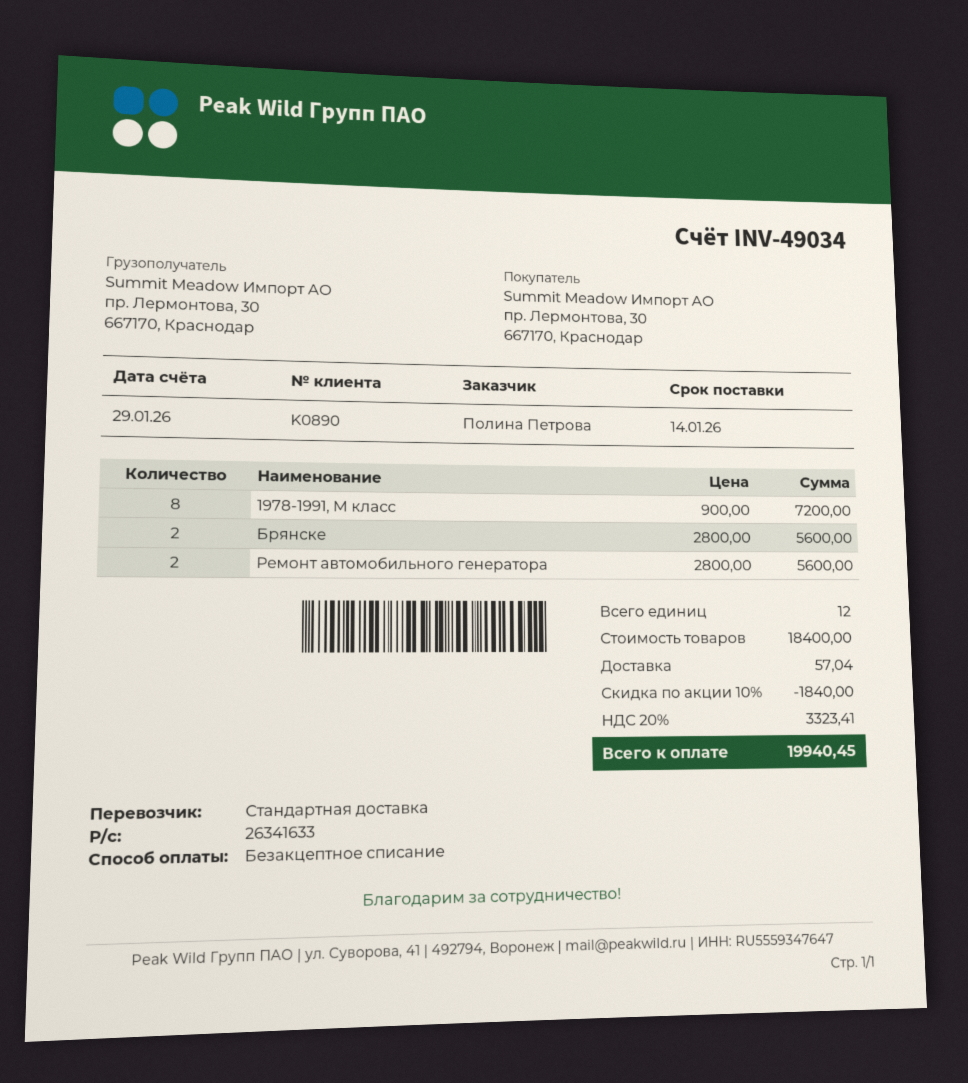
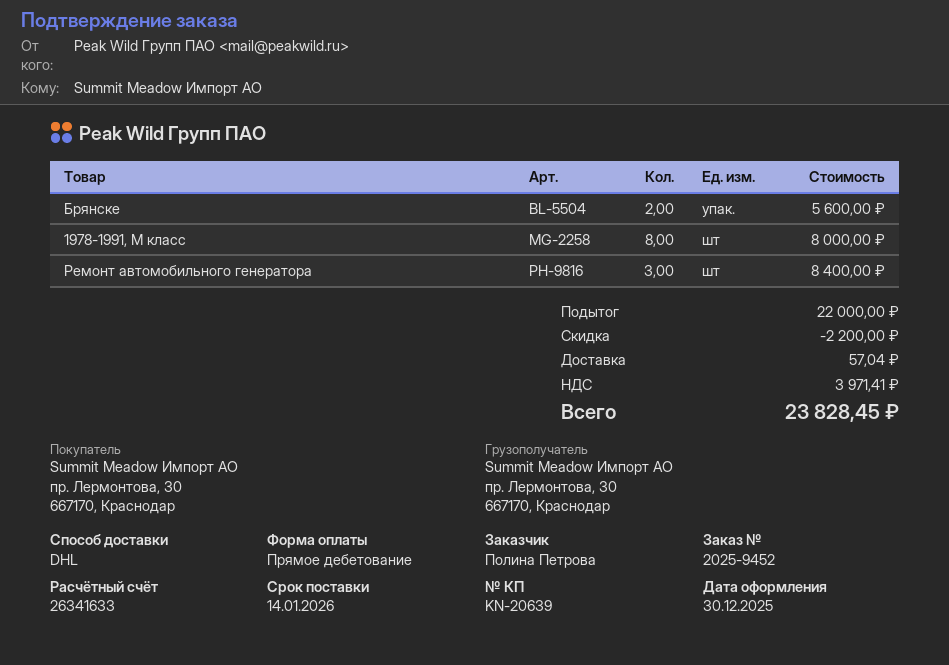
shipping method: standard -> DHL
1978-1991, M класс: 8 for 7200.00 -> 8 for 8000.00
Ремонт автомобильного генератора: 2 for 5600.00 -> 3 for 8400.00
subtotal: 18400.00 -> 22000.00
discount: 1840.00 -> 2200.00
tax: 3323.41 -> 3971.41
total: 19940.45 -> 23828.45

